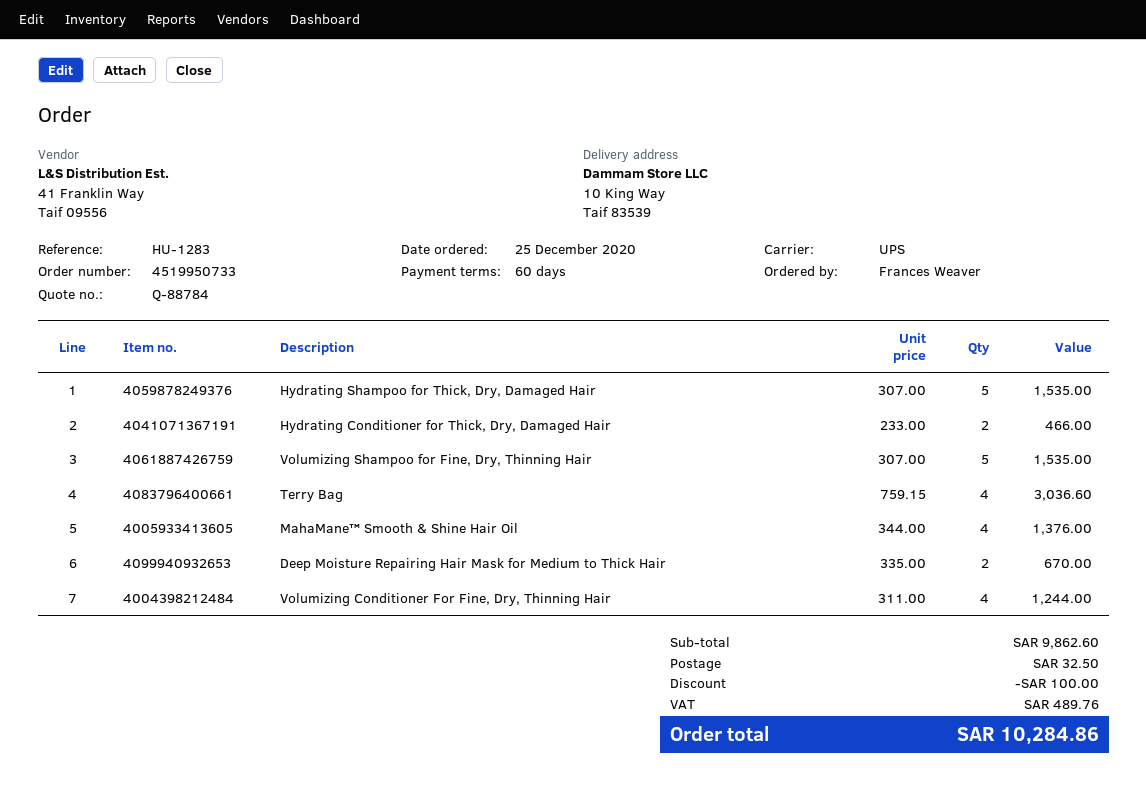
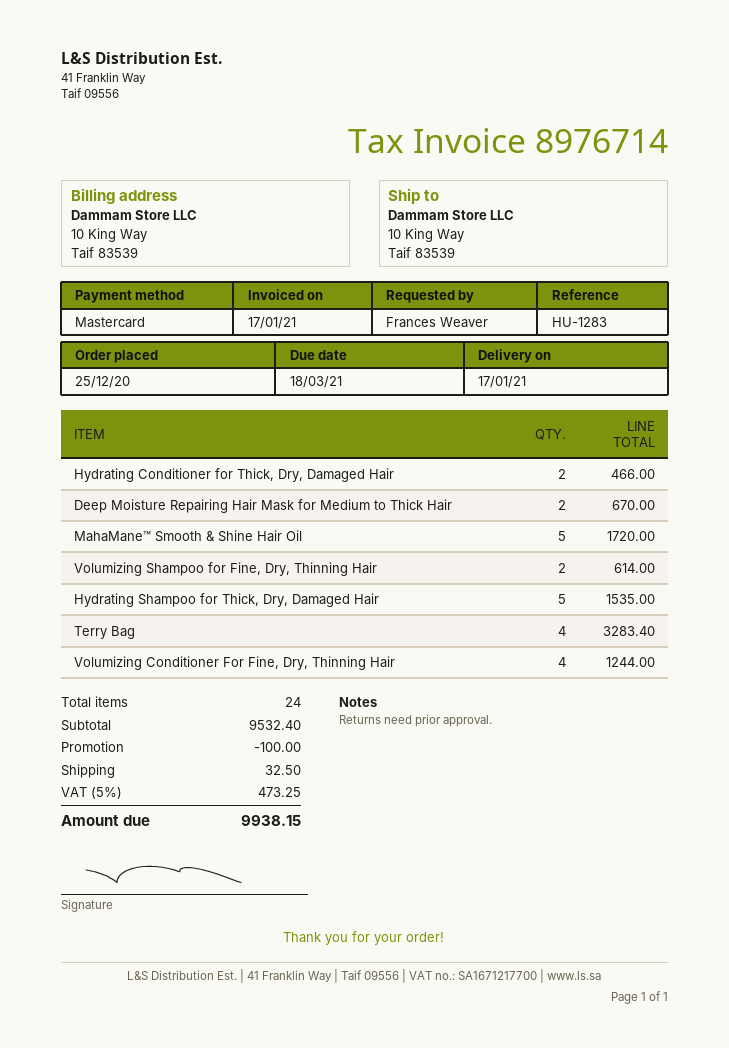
Volumizing Shampoo for Fine, Dry, Thinning Hair: 5 for 1535.00 -> 2 for 614.00
Terry Bag: 4 for 3036.60 -> 4 for 3283.40
MahaMane™ Smooth & Shine Hair Oil: 4 for 1376.00 -> 5 for 1720.00
subtotal: 9862.60 -> 9532.40
tax: 489.76 -> 473.25
total: 10284.86 -> 9938.15

